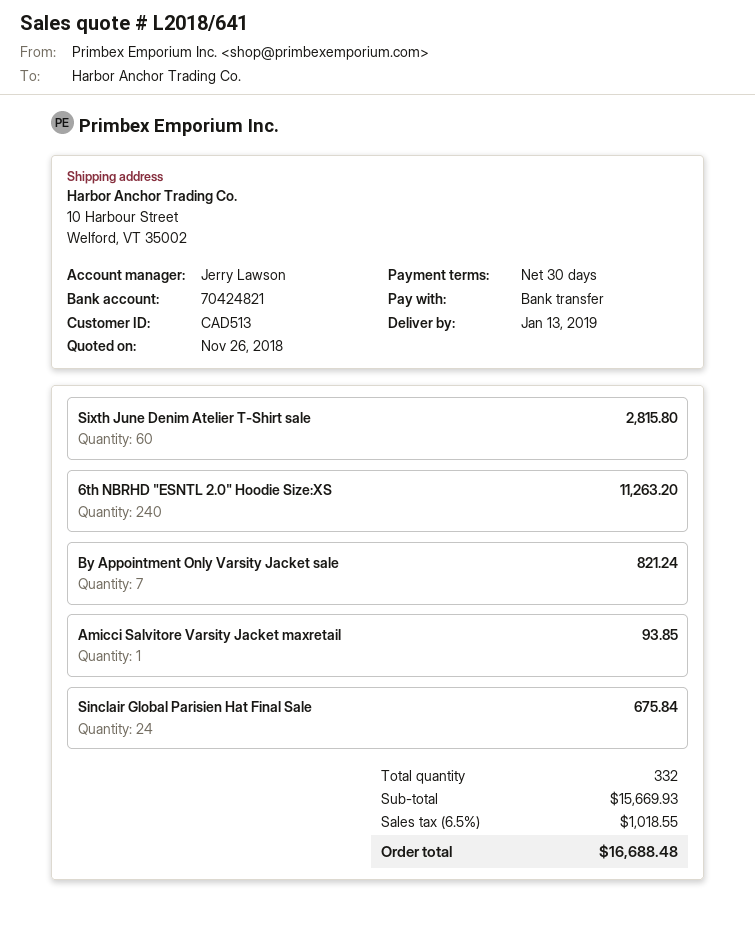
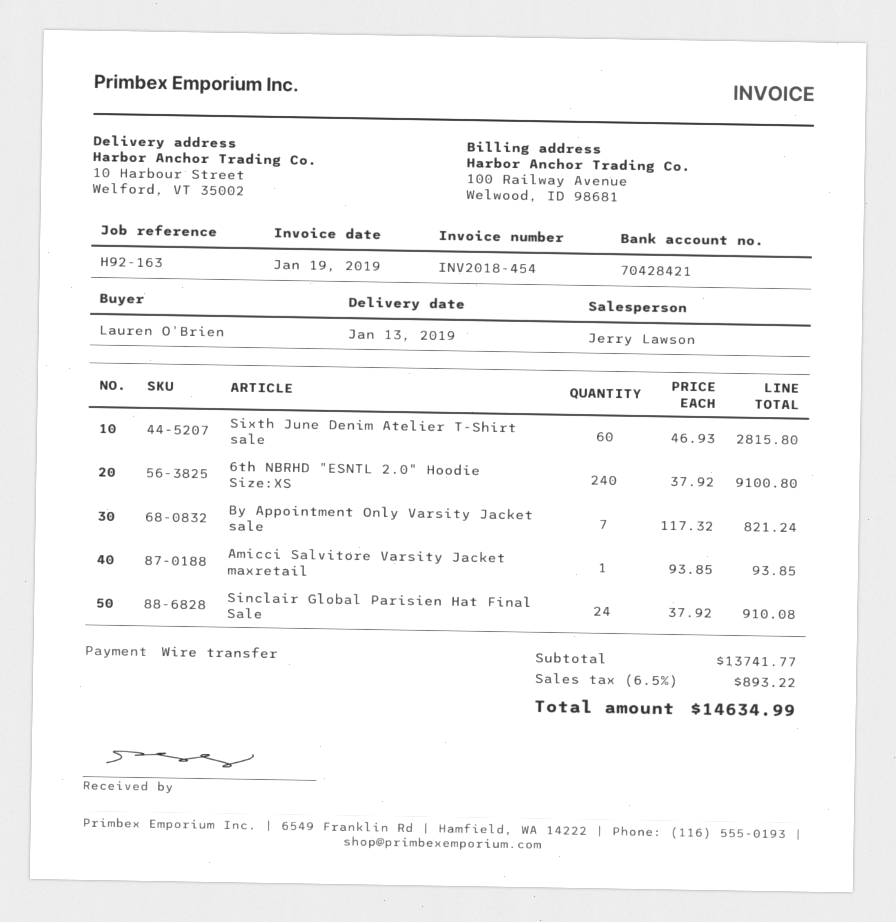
bank account: 70424821 -> 70428421
6th NBRHD "ESNTL 2.0" Hoodie Size:XS: 240 for 11263.20 -> 240 for 9100.80
Sinclair Global Parisien Hat Final Sale: 24 for 675.84 -> 24 for 910.08
subtotal: 15669.93 -> 13741.77
tax: 6.5% = 1018.55 -> 6.5% = 893.22
total: 16688.48 -> 14634.99

